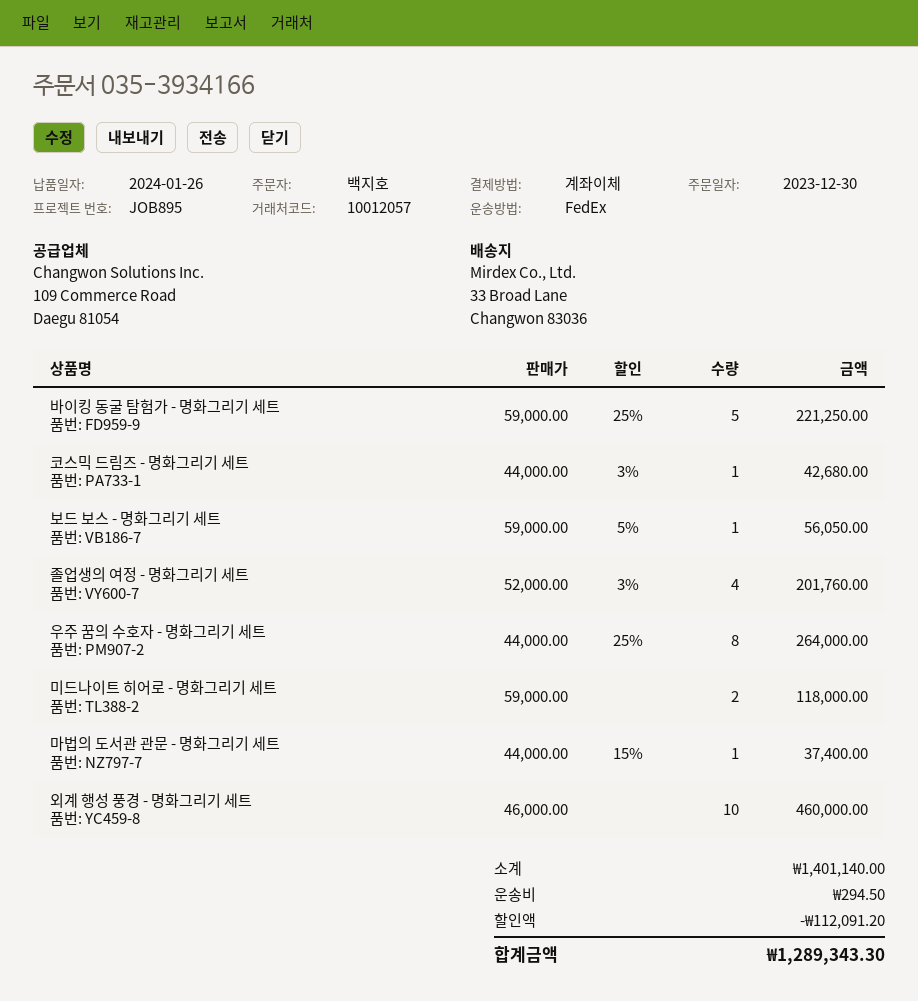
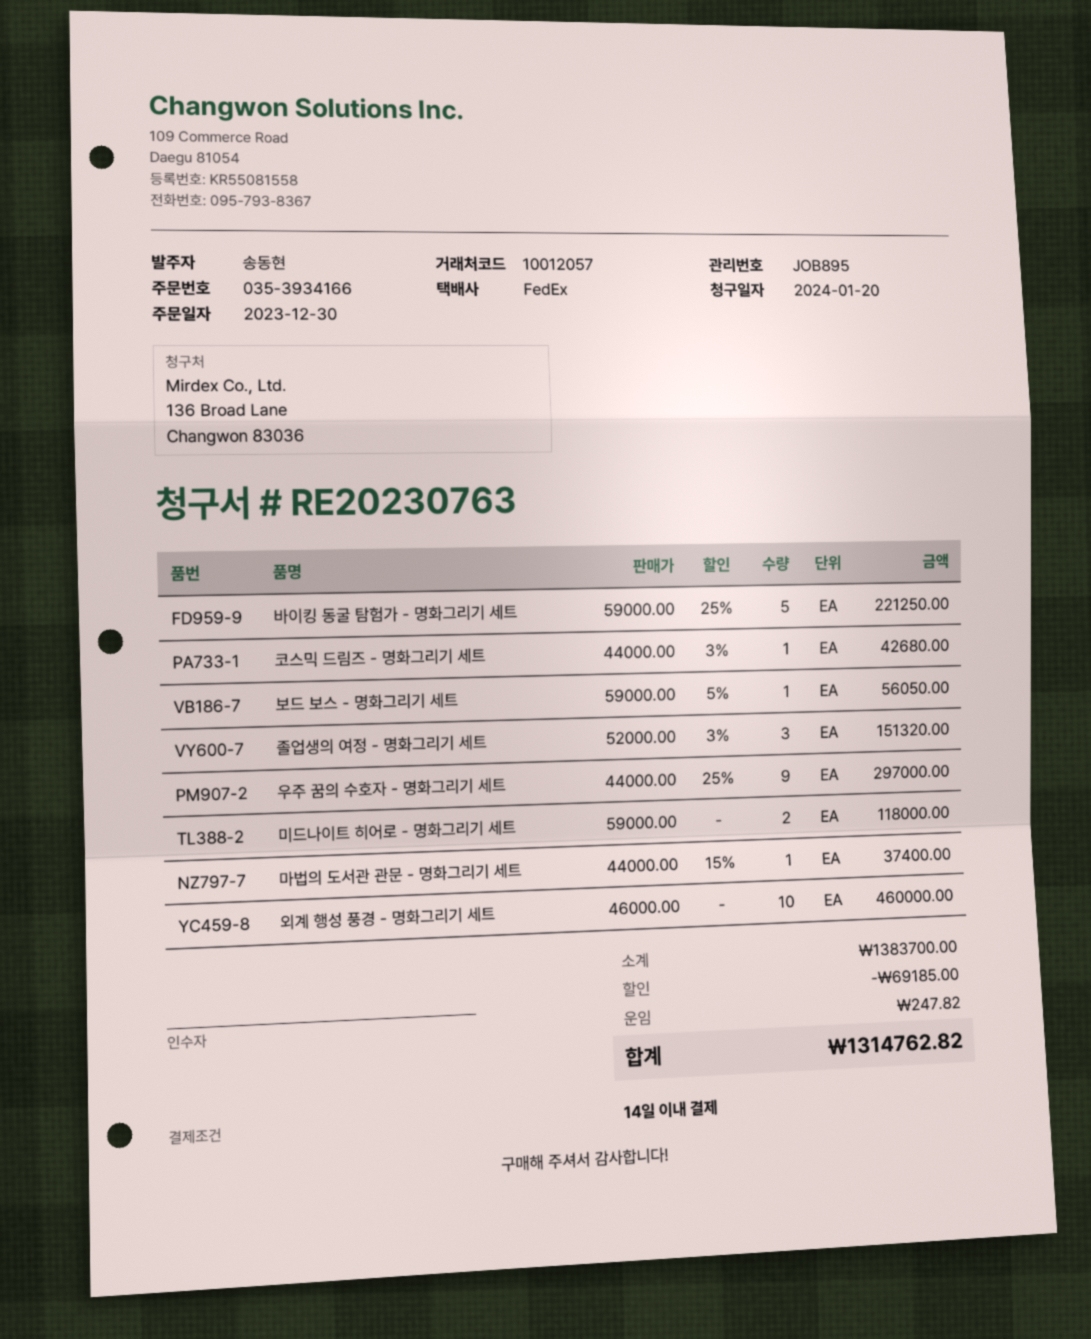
ordered by: 백지호 -> 송동현
졸업생의 여정 - 명화그리기 세트: 4 x 52000.00 - 3% = 201760.00 -> 3 x 52000.00 - 3% = 151320.00
우주 꿈의 수호자 - 명화그리기 세트: 8 x 44000.00 - 25% = 264000.00 -> 9 x 44000.00 - 25% = 297000.00
subtotal: 1401140.00 -> 1383700.00
discount: 112091.20 -> 69185.00
shipping: 294.50 -> 247.82
total: 1289343.30 -> 1314762.82

